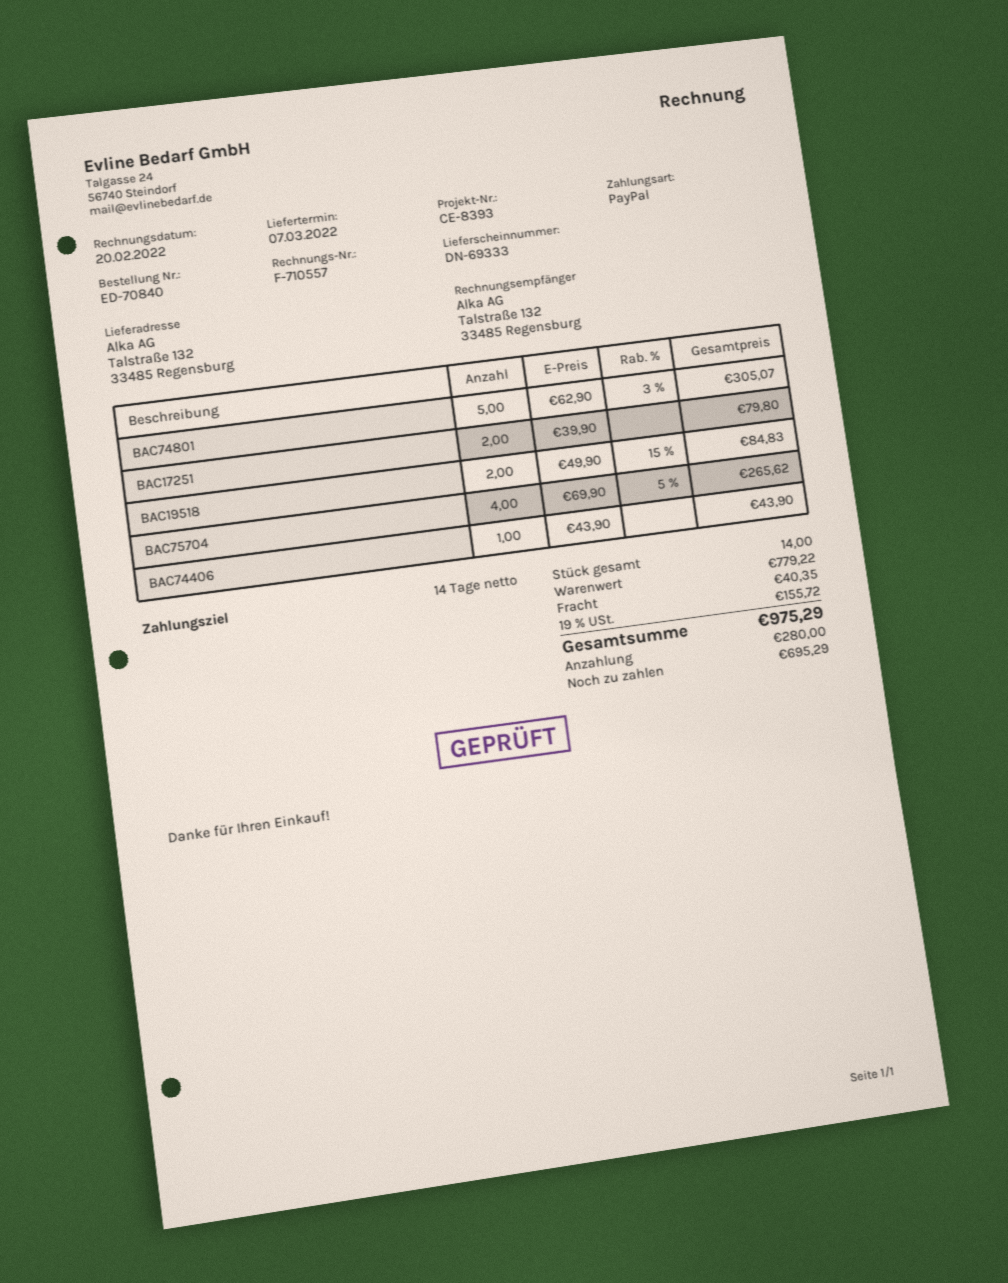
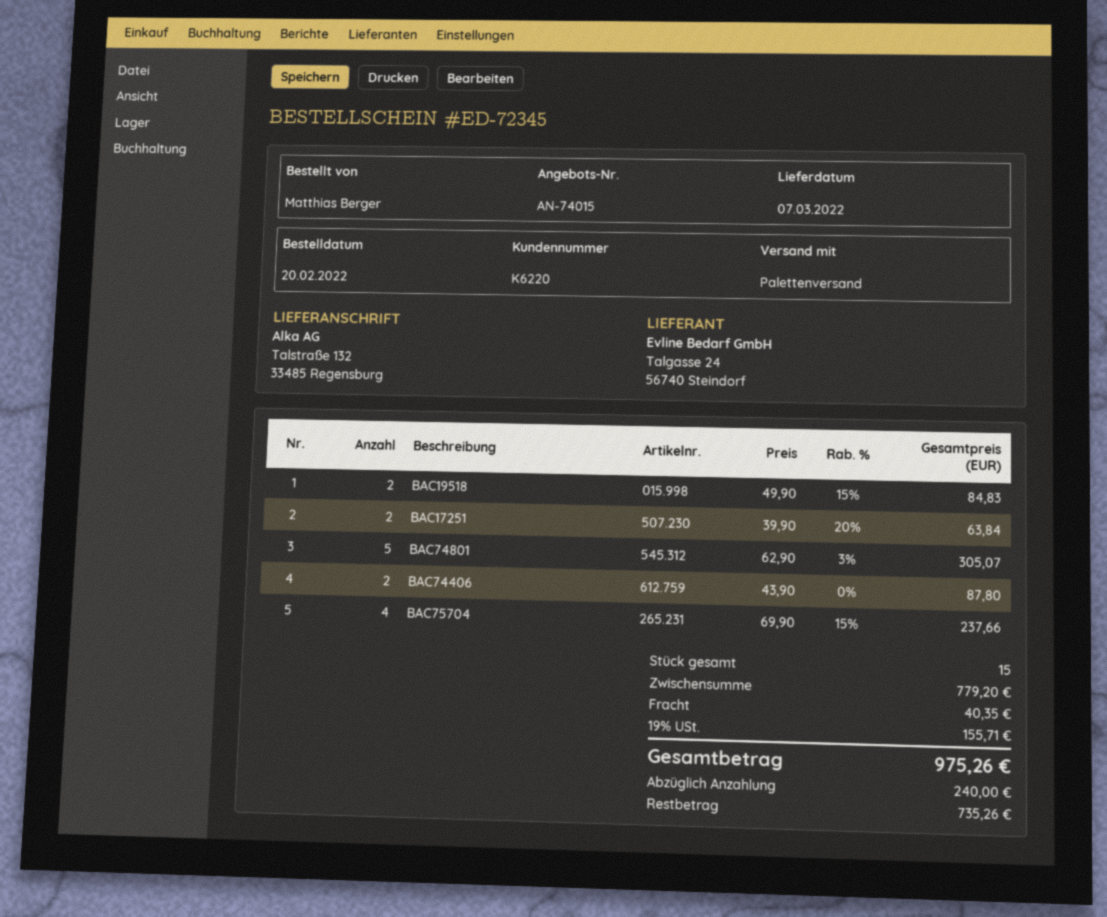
order number: ED-70840 -> ED-72345
BAC17251: 2 x 39.90 = 79.80 -> 2 x 39.90 - 20% = 63.84
BAC75704: 4 x 69.90 - 5% = 265.62 -> 4 x 69.90 - 15% = 237.66
BAC74406: 1 x 43.90 = 43.90 -> 2 x 43.90 = 87.80
total quantity: 14 -> 15
subtotal: 779.22 -> 779.20
tax: 19% = 155.72 -> 19% = 155.71
total: 975.29 -> 975.26
deposit: 280.00 -> 240.00
balance: 695.29 -> 735.26

